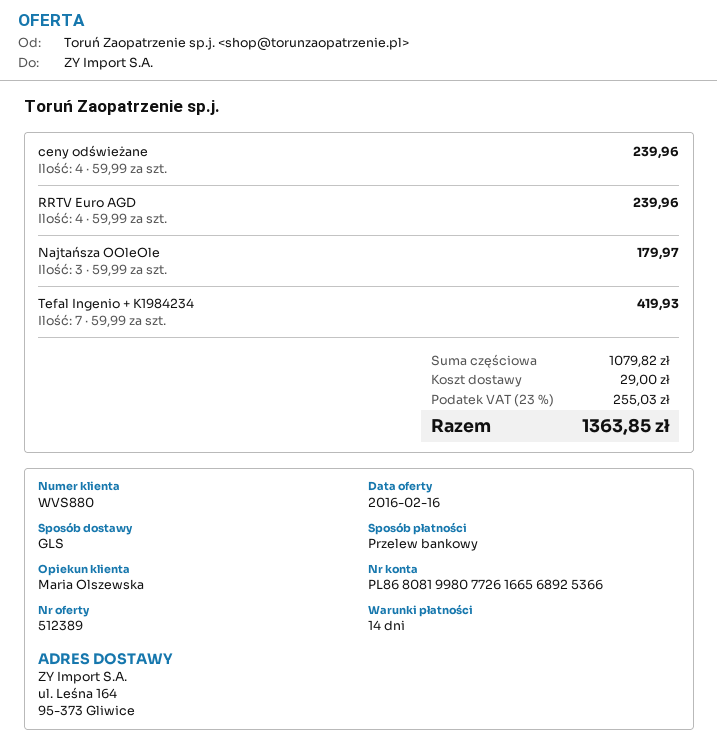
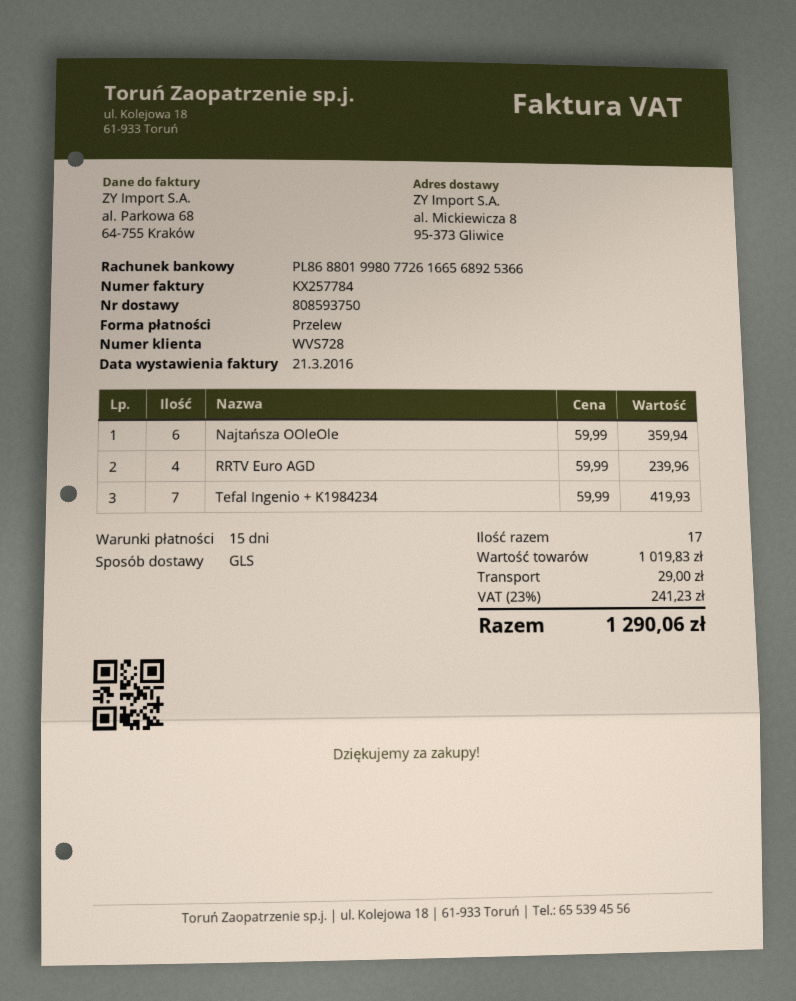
payment terms: 14 days -> 15 days
customer number: WVS880 -> WVS728
bank account: PL86808199807726166568925366 -> PL86880199807726166568925366
ship to: ul. Leśna 164, 95-373 Gliwice -> al. Mickiewicza 8, 95-373 Gliwice
ceny odświeżane: 4 x 59.99 = 239.96 -> none
Najtańsza OOleOle: 3 x 59.99 = 179.97 -> 6 x 59.99 = 359.94
subtotal: 1079.82 -> 1019.83
tax: 23% = 255.03 -> 23% = 241.23
total: 1363.85 -> 1290.06

